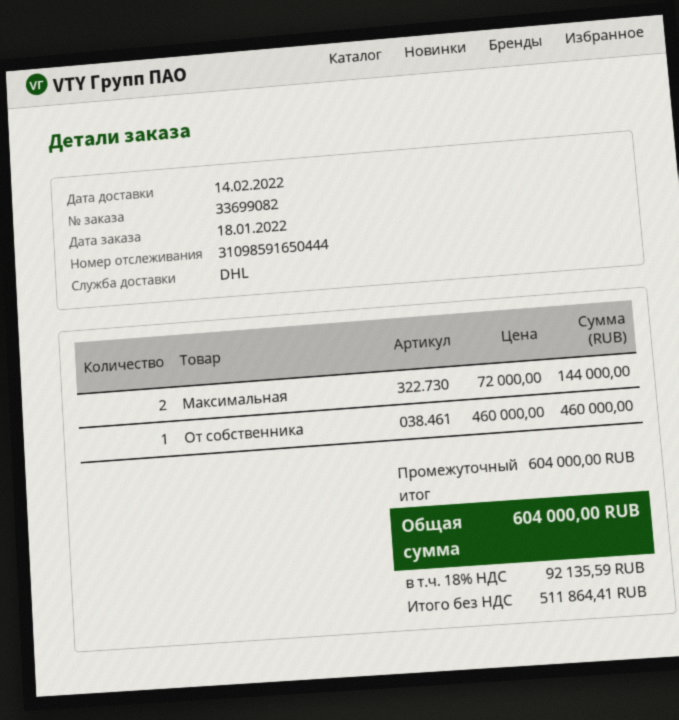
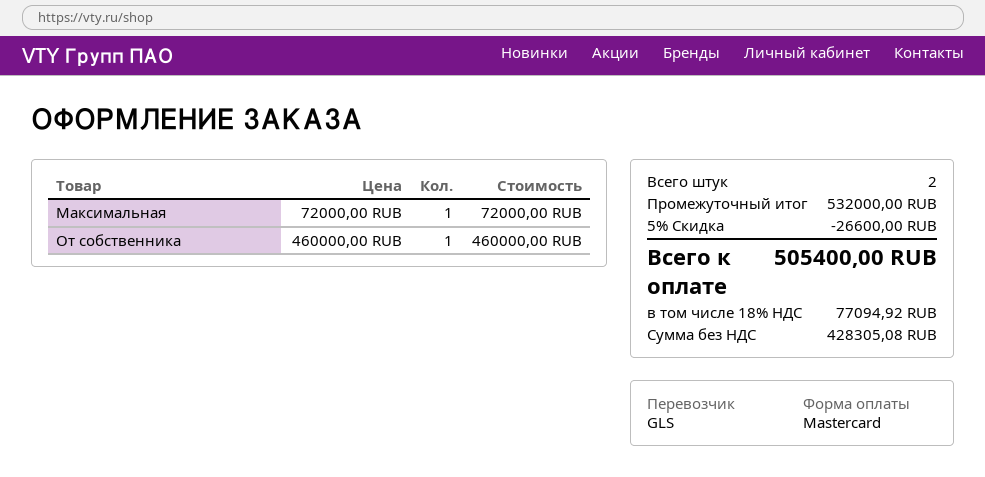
shipping method: DHL -> GLS
Максимальная: 2 x 72000.00 = 144000.00 -> 1 x 72000.00 = 72000.00
subtotal: 604000.00 -> 532000.00
discount: none -> 5% = 26600.00
net: 511864.41 -> 428305.08
tax: 18% = 92135.59 -> 18% = 77094.92
total: 604000.00 -> 505400.00

